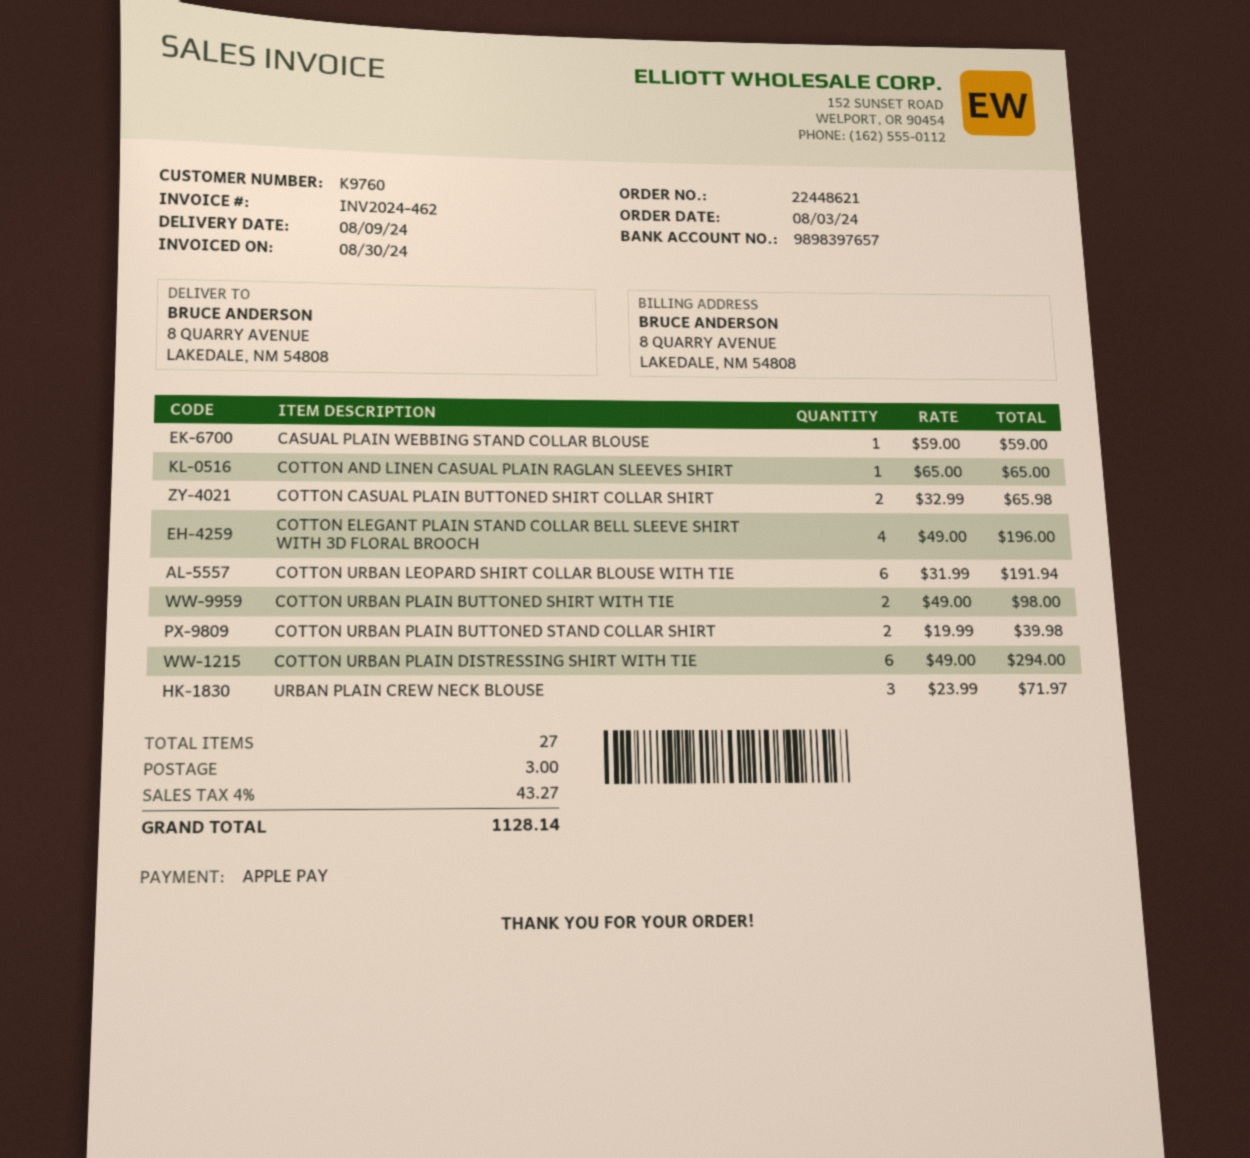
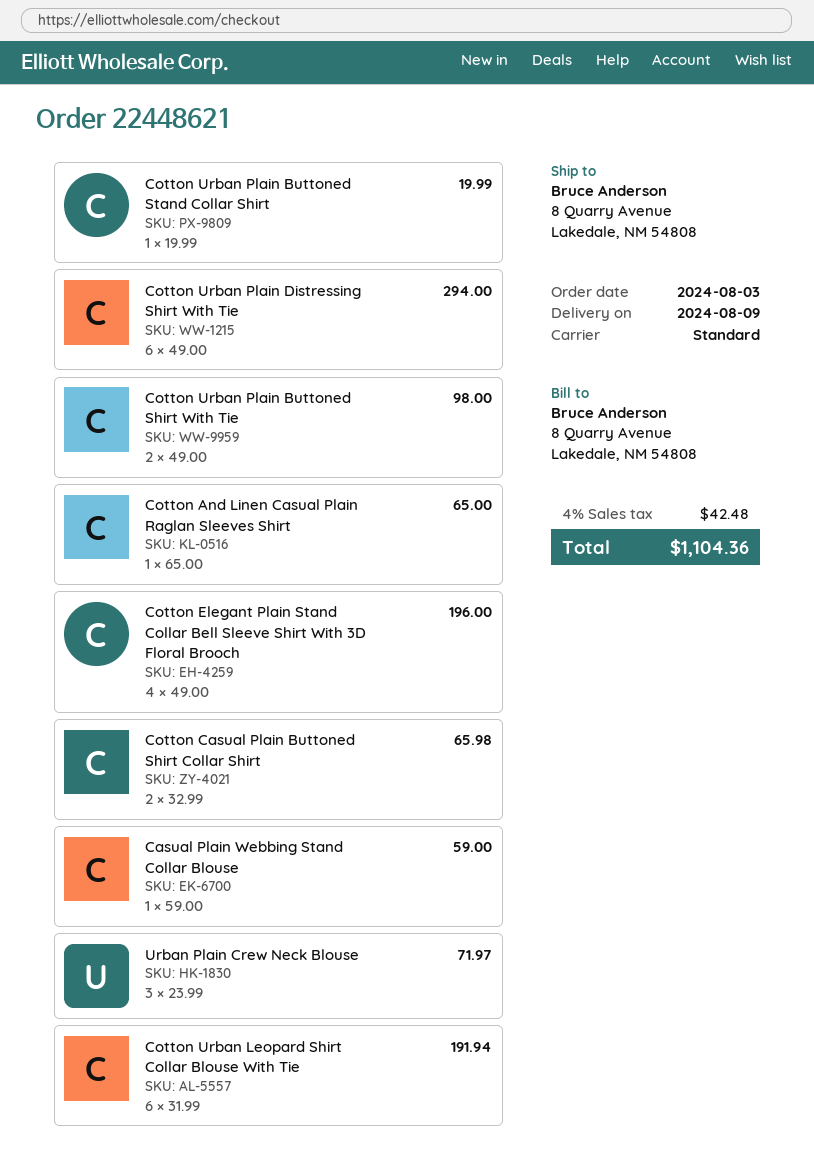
COTTON URBAN PLAIN BUTTONED STAND COLLAR SHIRT: 2 x 19.99 = 39.98 -> 1 x 19.99 = 19.99
shipping: 3.00 -> none
tax: 4% = 43.27 -> 4% = 42.48
total: 1128.14 -> 1104.36

